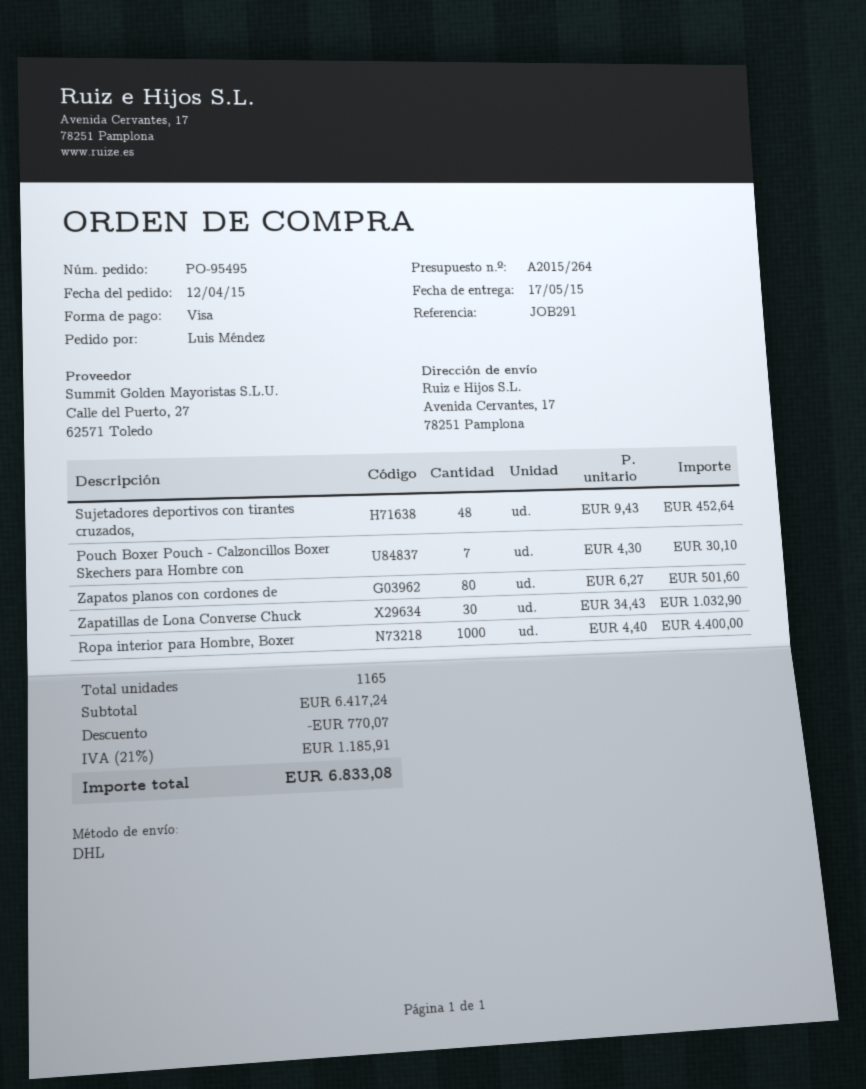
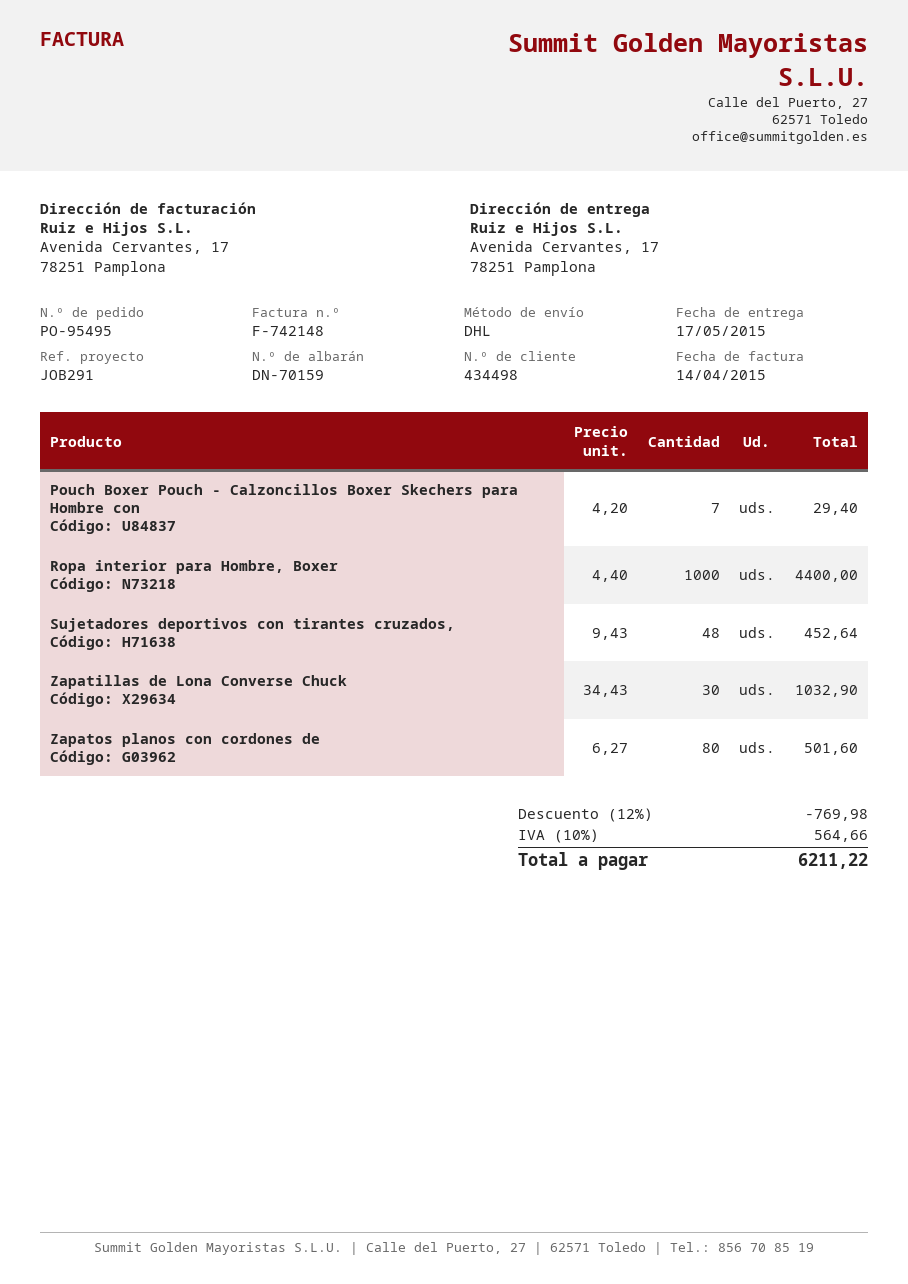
Pouch Boxer Pouch - Calzoncillos Boxer Skechers para Hombre con: 7 x 4.30 = 30.10 -> 7 x 4.20 = 29.40
discount: 770.07 -> 769.98
tax: 21% = 1185.91 -> 10% = 564.66
total: 6833.08 -> 6211.22

